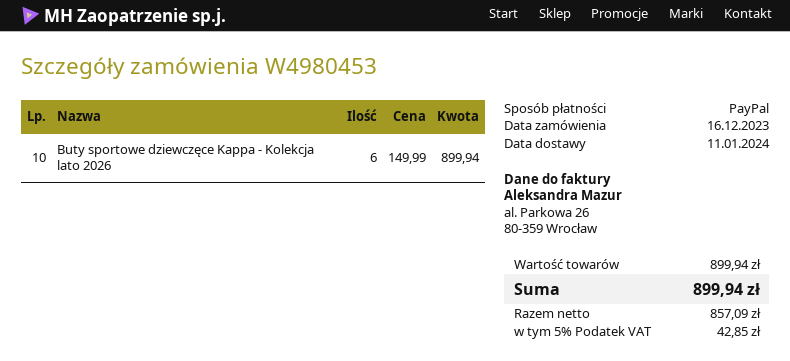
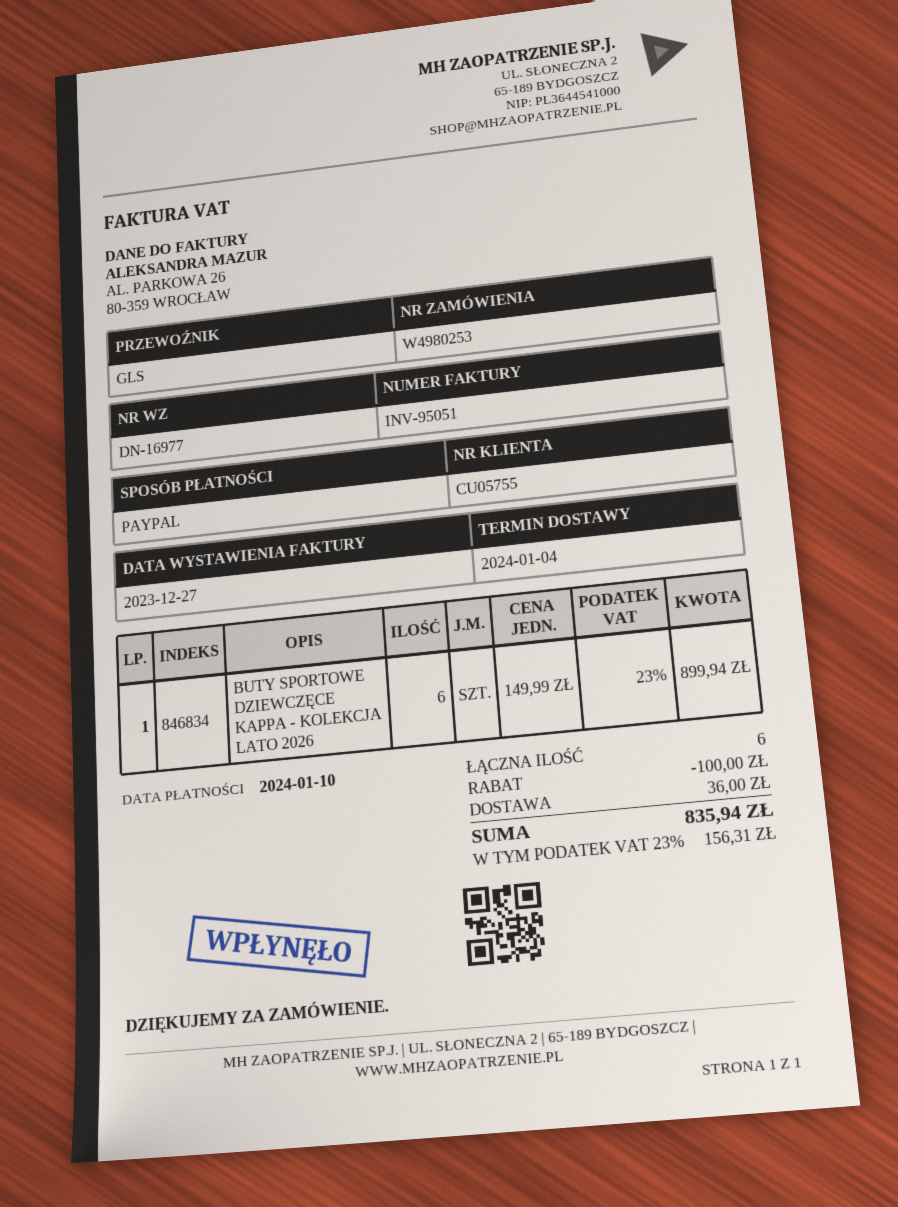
order number: W4980453 -> W4980253
delivery date: 2024-01-11 -> 2024-01-04
discount: none -> 100.00
shipping: none -> 36.00
tax: 5% = 42.85 -> 23% = 156.31
total: 899.94 -> 835.94

